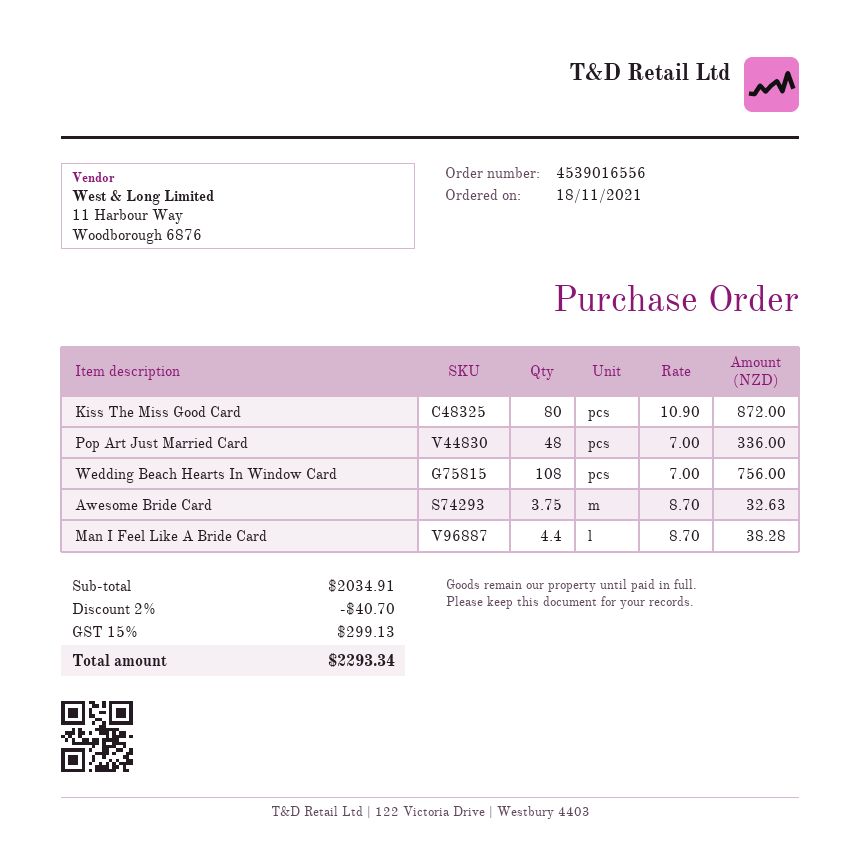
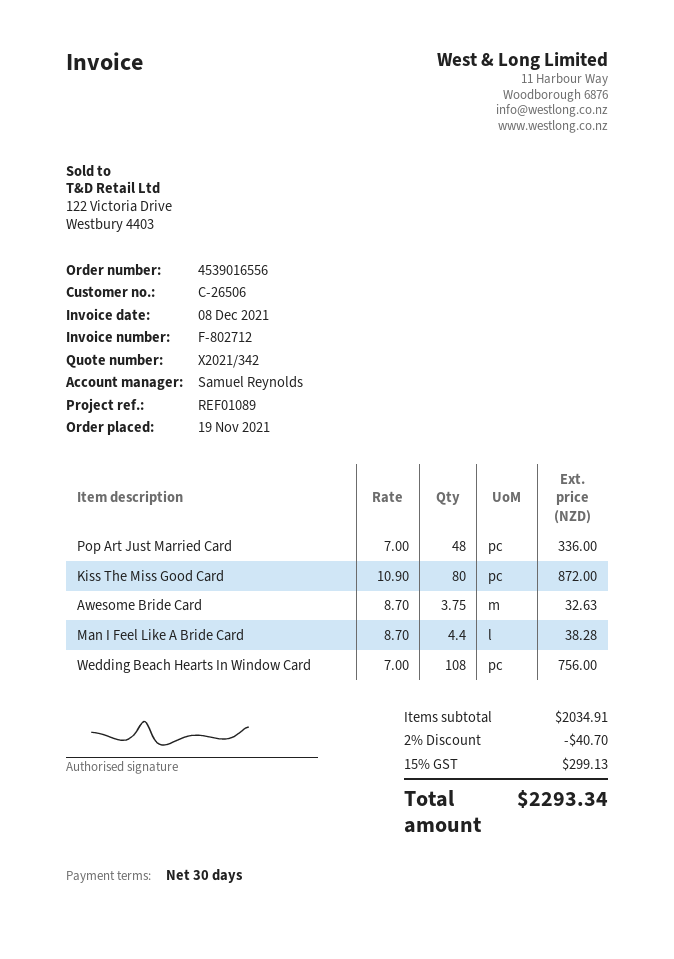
order date: 2021-11-18 -> 2021-11-19

